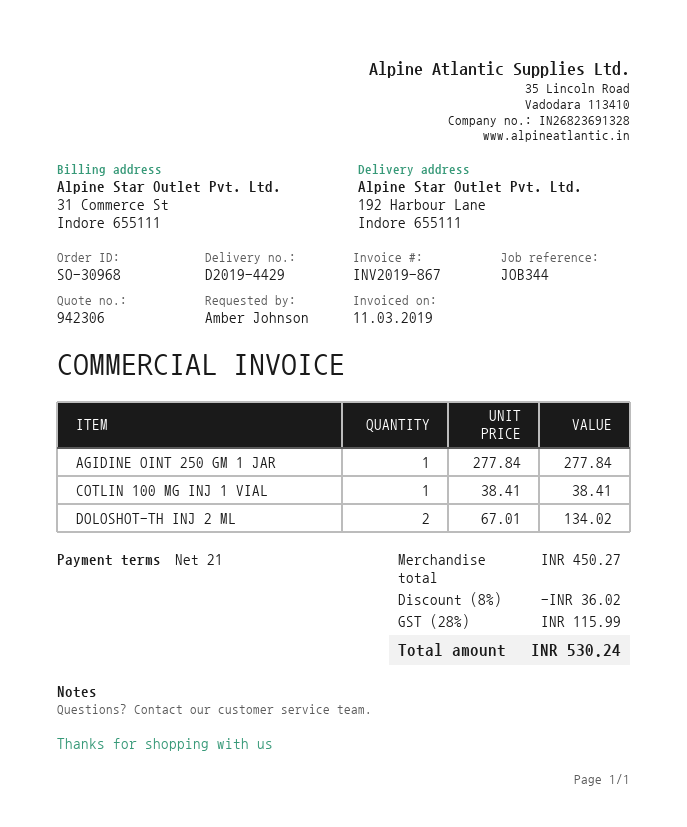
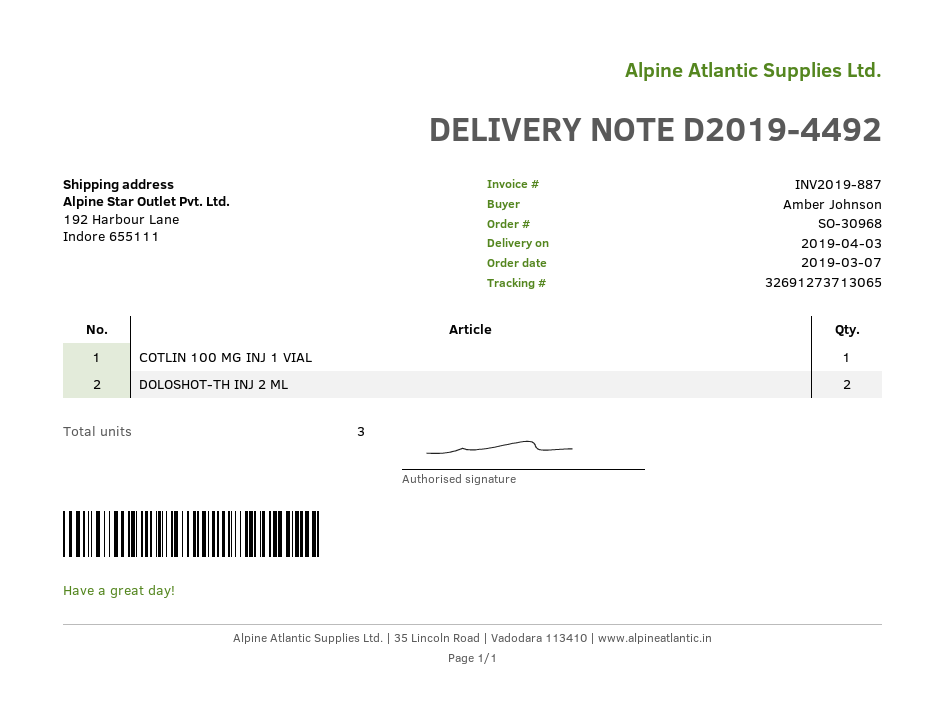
delivery note number: D2019-4429 -> D2019-4492
invoice number: INV2019-867 -> INV2019-887
AGIDINE OINT 250 GM 1 JAR: 1 -> none

